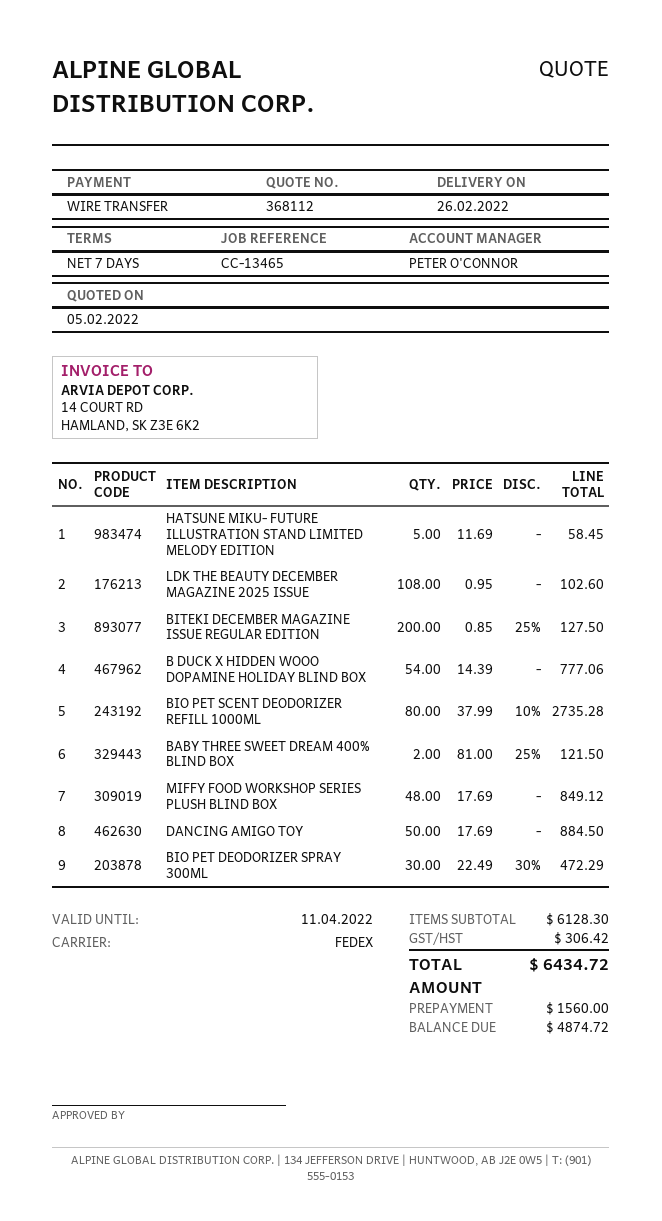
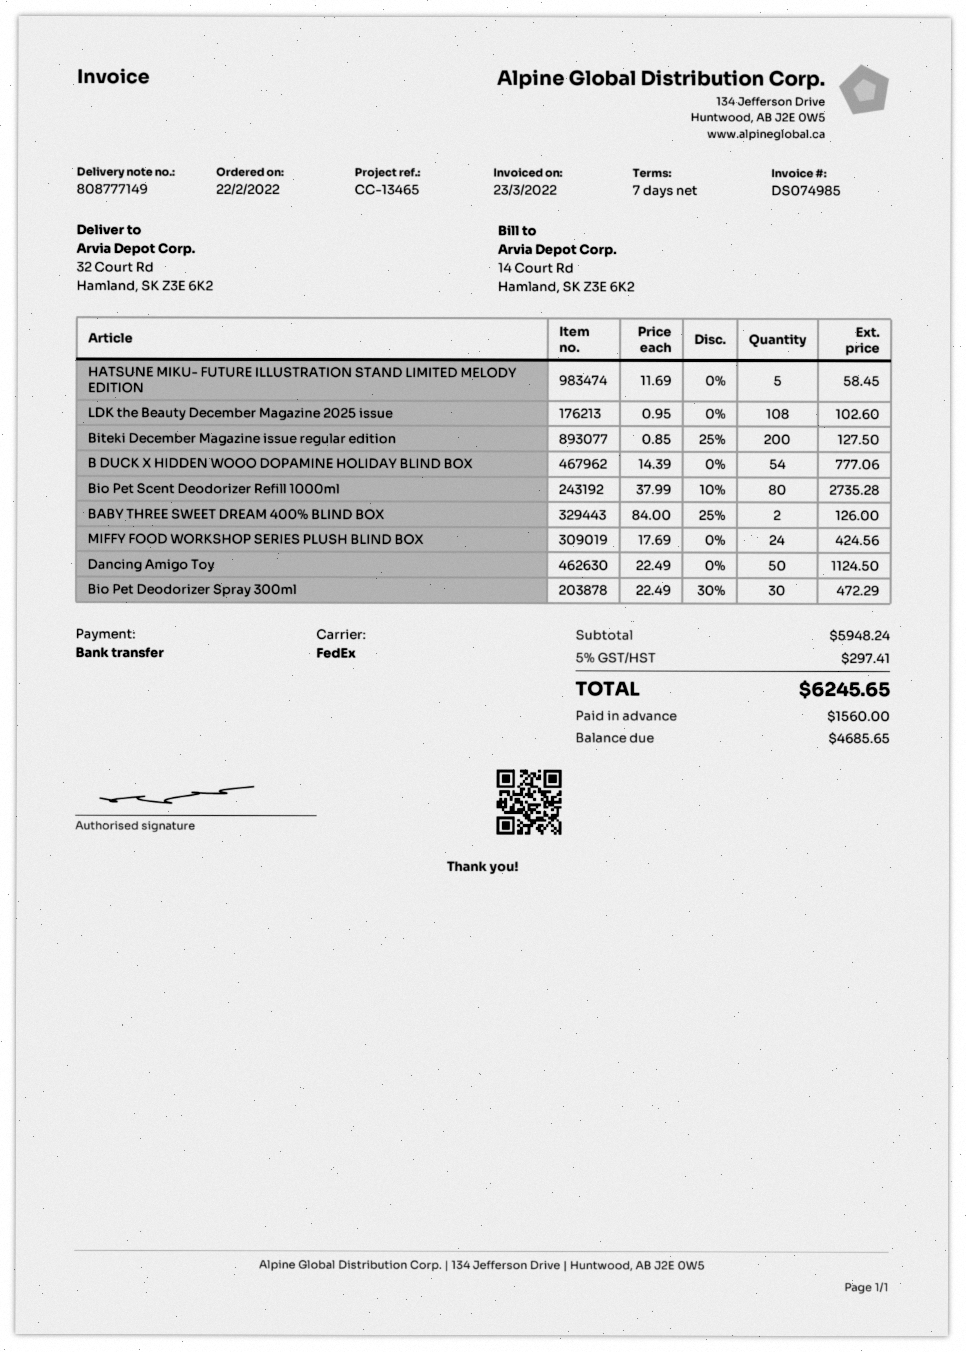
BABY THREE SWEET DREAM 400% BLIND BOX: 2 x 81.00 - 25% = 121.50 -> 2 x 84.00 - 25% = 126.00
MIFFY FOOD WORKSHOP SERIES PLUSH BLIND BOX: 48 x 17.69 = 849.12 -> 24 x 17.69 = 424.56
DANCING AMIGO TOY: 50 x 17.69 = 884.50 -> 50 x 22.49 = 1124.50
subtotal: 6128.30 -> 5948.24
tax: 306.42 -> 297.41
total: 6434.72 -> 6245.65
balance: 4874.72 -> 4685.65

